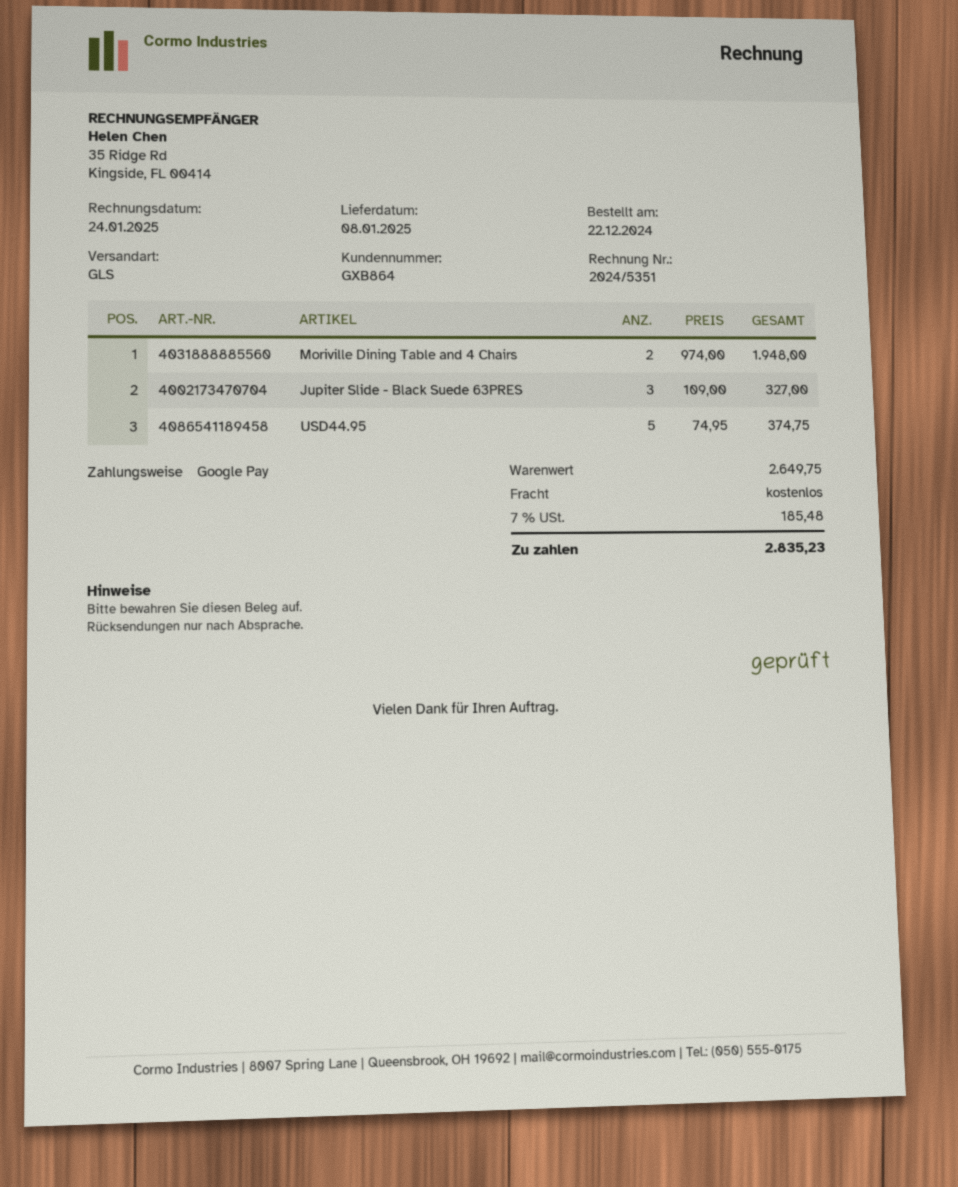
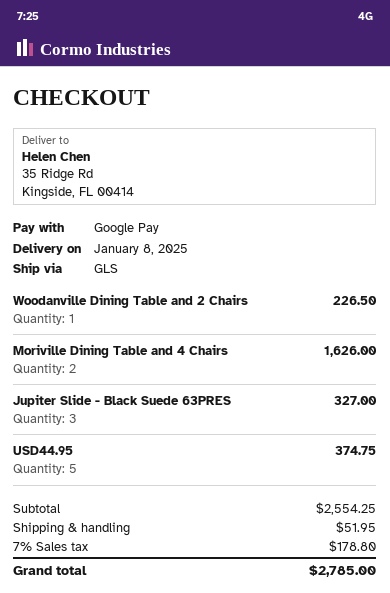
Moriville Dining Table and 4 Chairs: 2 for 1948.00 -> 2 for 1626.00
Woodanville Dining Table and 2 Chairs: none -> 1 for 226.50
subtotal: 2649.75 -> 2554.25
shipping: 0.00 -> 51.95
tax: 7% = 185.48 -> 7% = 178.80
total: 2835.23 -> 2785.00

